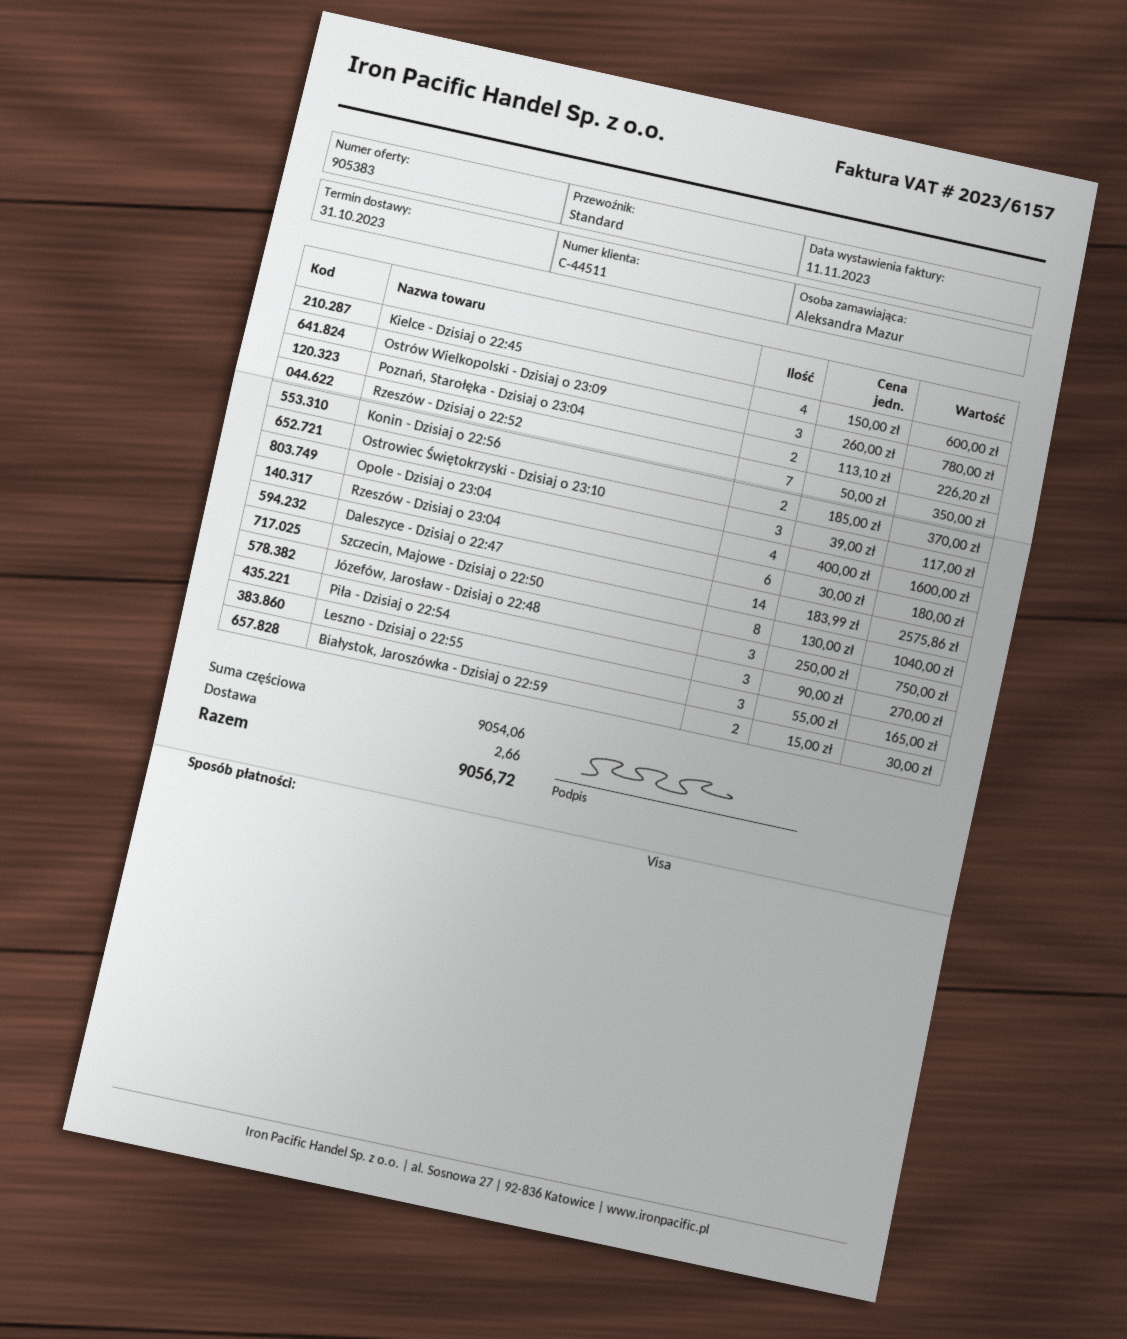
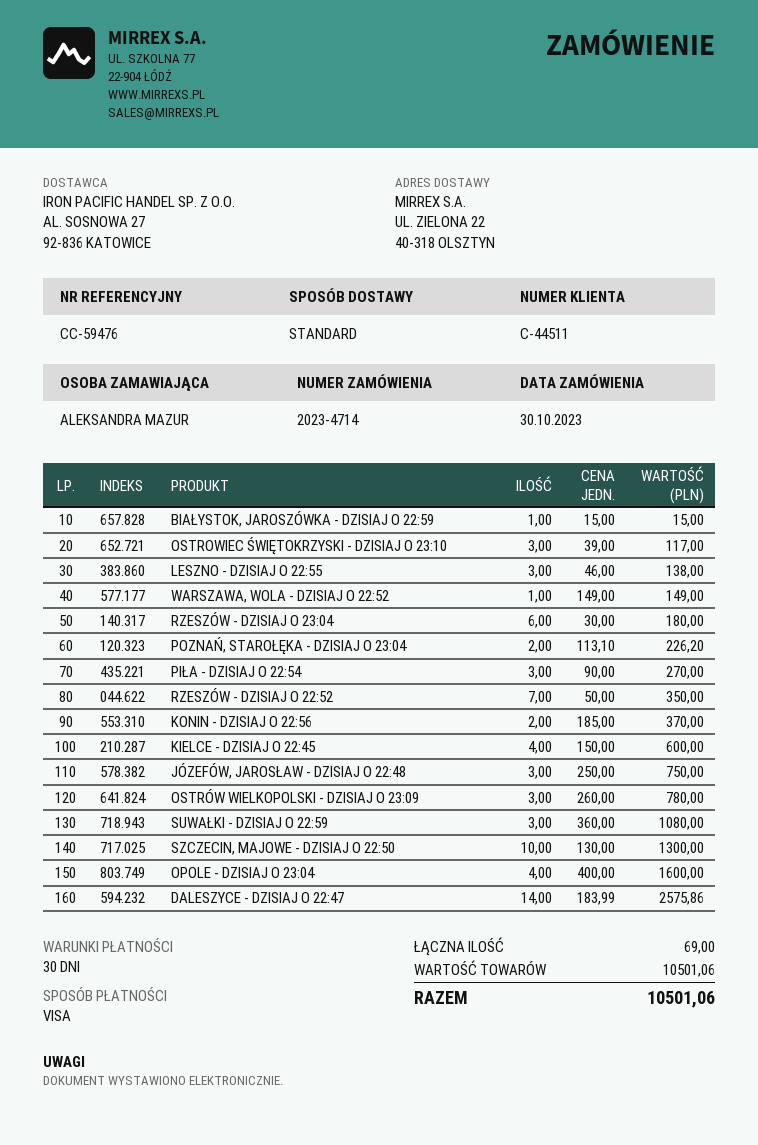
Szczecin, Majowe - Dzisiaj o 22:50: 8 x 130.00 = 1040.00 -> 10 x 130.00 = 1300.00
Leszno - Dzisiaj o 22:55: 3 x 55.00 = 165.00 -> 3 x 46.00 = 138.00
Białystok, Jaroszówka - Dzisiaj o 22:59: 2 x 15.00 = 30.00 -> 1 x 15.00 = 15.00
WARSZAWA, WOLA - DZISIAJ O 22:52: none -> 1 x 149.00 = 149.00
SUWAŁKI - DZISIAJ O 22:59: none -> 3 x 360.00 = 1080.00
subtotal: 9054.06 -> 10501.06
shipping: 2.66 -> none
total: 9056.72 -> 10501.06

